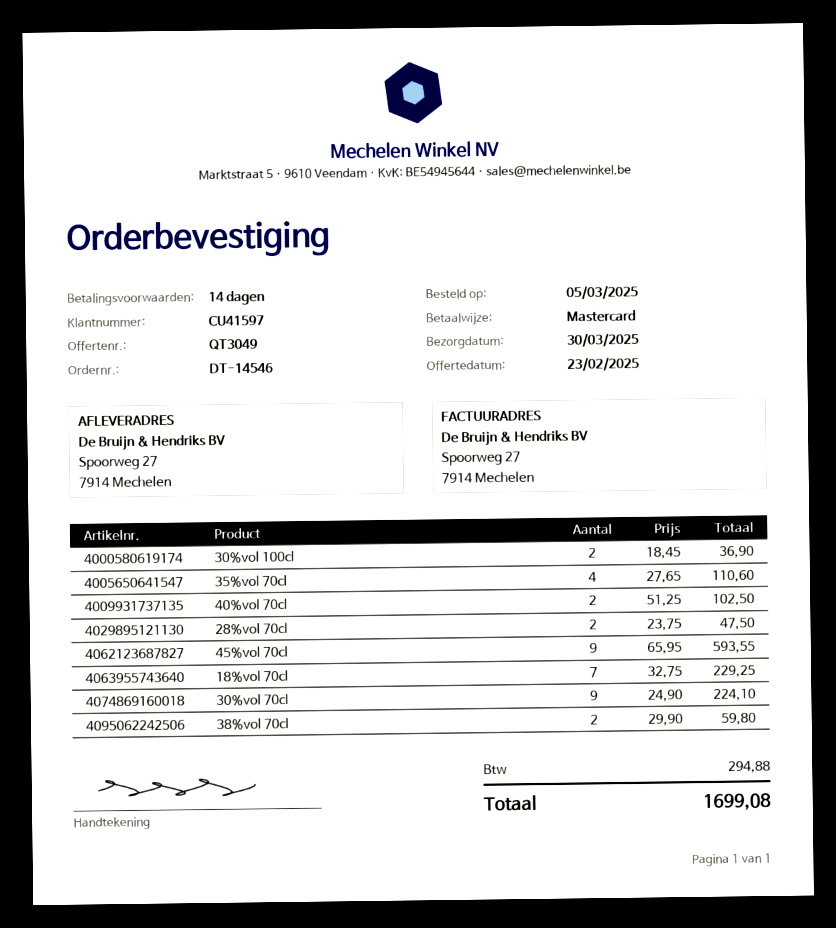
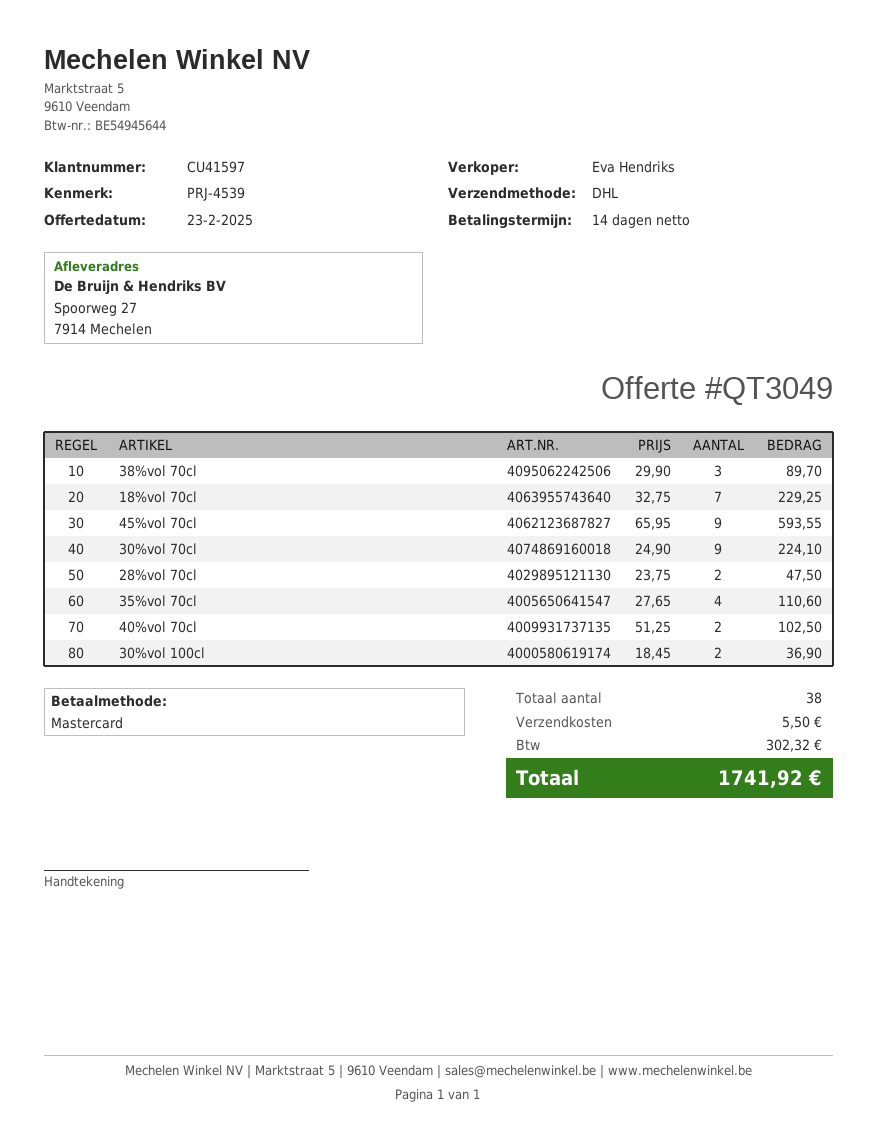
38%vol 70cl: 2 x 29.90 = 59.80 -> 3 x 29.90 = 89.70
shipping: none -> 5.50
tax: 294.88 -> 302.32
total: 1699.08 -> 1741.92

